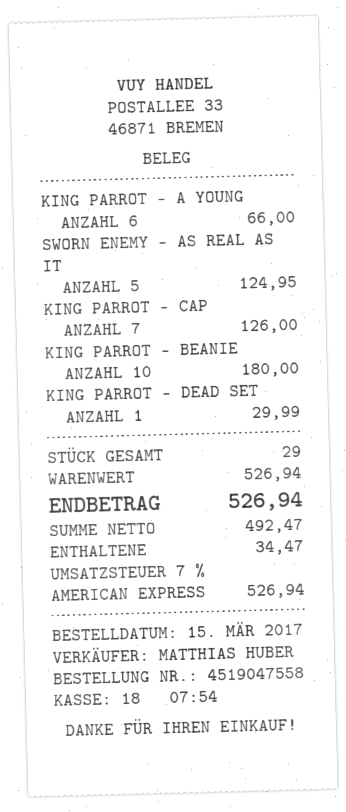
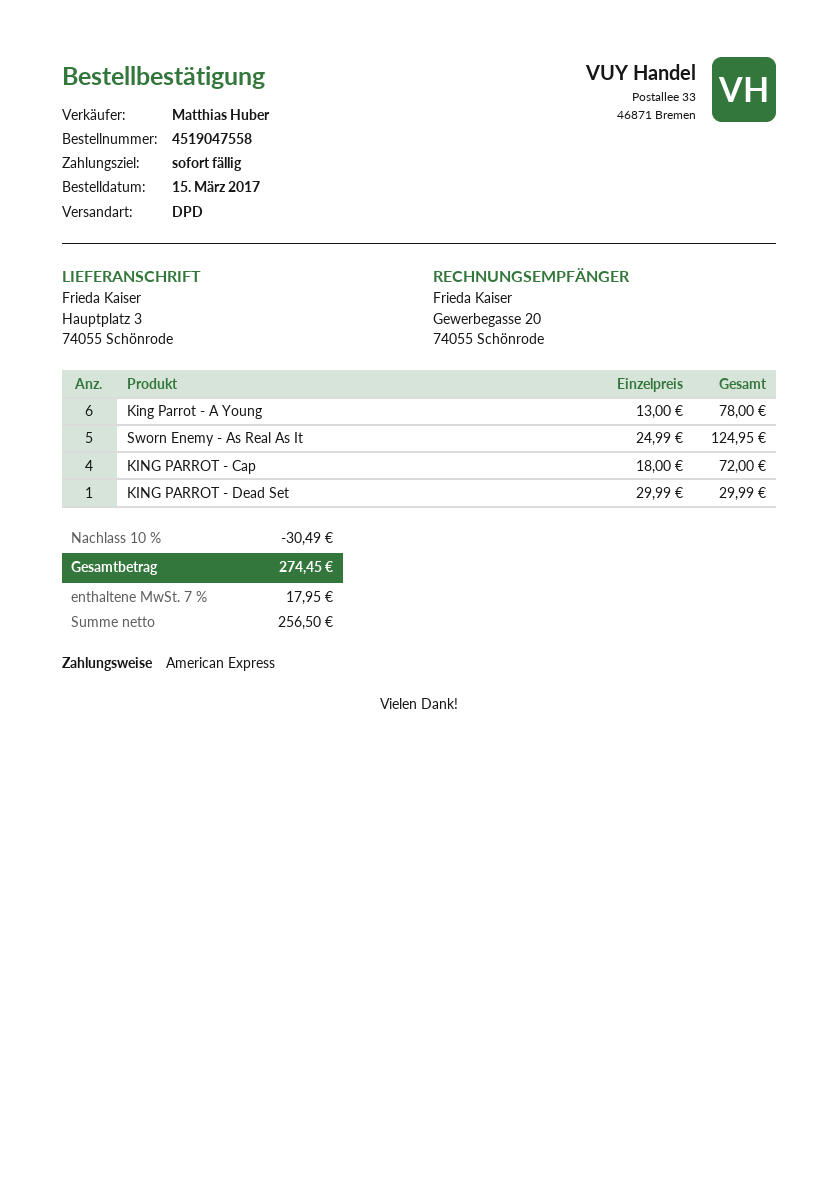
KING PARROT - A YOUNG: 6 for 66.00 -> 6 for 78.00
KING PARROT - CAP: 7 for 126.00 -> 4 for 72.00
KING PARROT - BEANIE: 10 for 180.00 -> none
discount: none -> 10% = 30.49
net: 492.47 -> 256.50
tax: 7% = 34.47 -> 7% = 17.95
total: 526.94 -> 274.45

